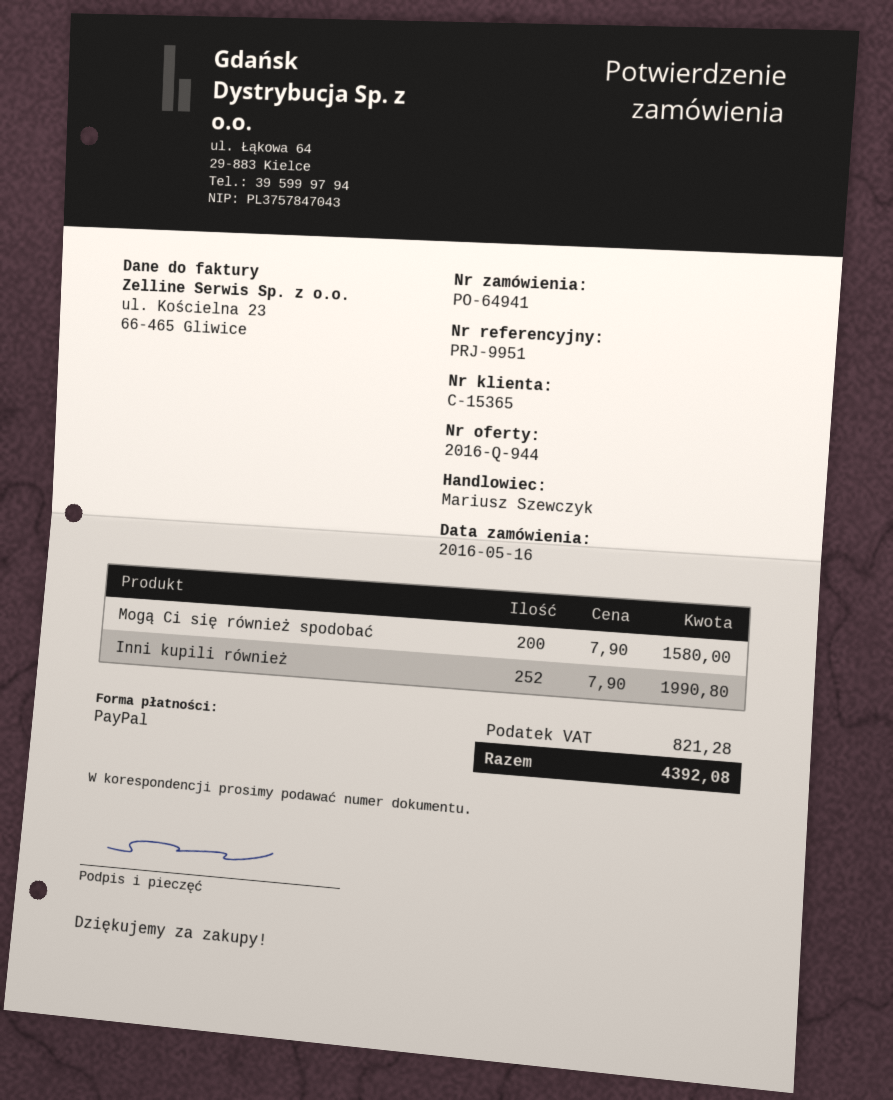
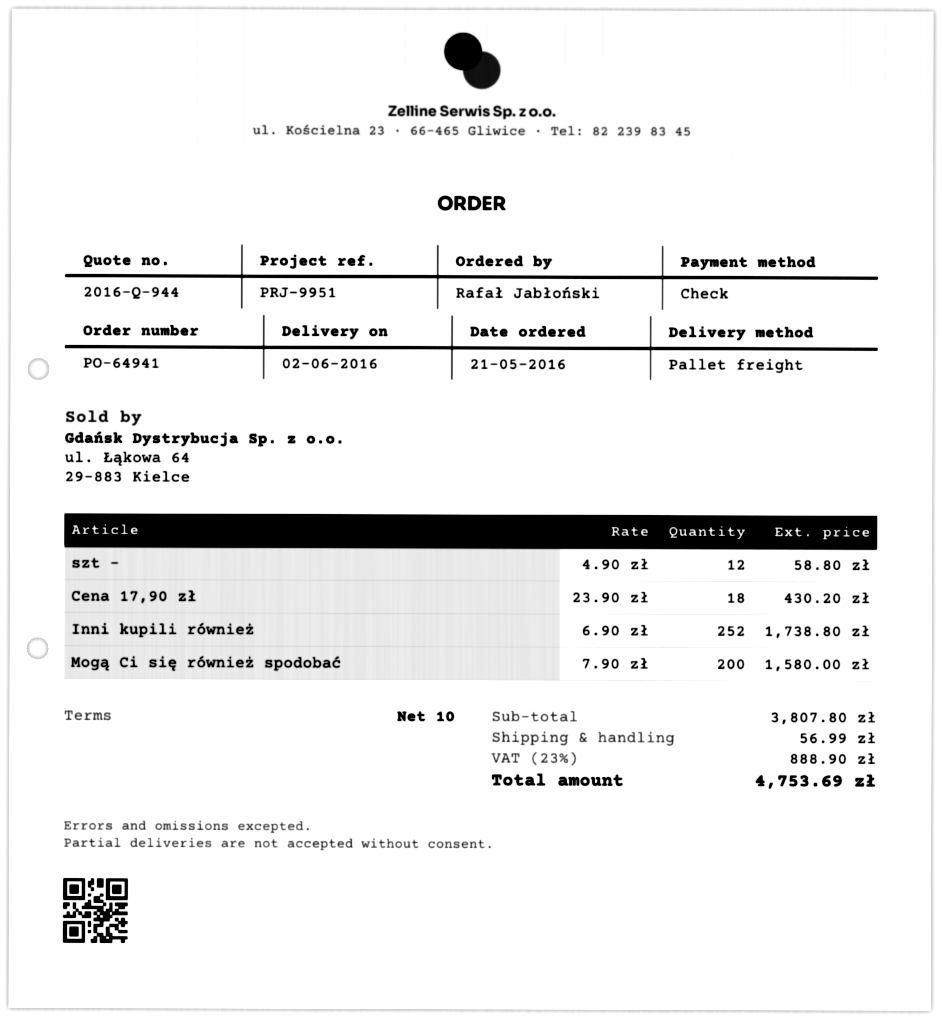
order date: 2016-05-16 -> 2016-05-21
payment method: PayPal -> cheque
Inni kupili również: 252 x 7.90 = 1990.80 -> 252 x 6.90 = 1738.80
szt -: none -> 12 x 4.90 = 58.80
Cena 17,90 zł: none -> 18 x 23.90 = 430.20
shipping: none -> 56.99
tax: 821.28 -> 888.90
total: 4392.08 -> 4753.69

